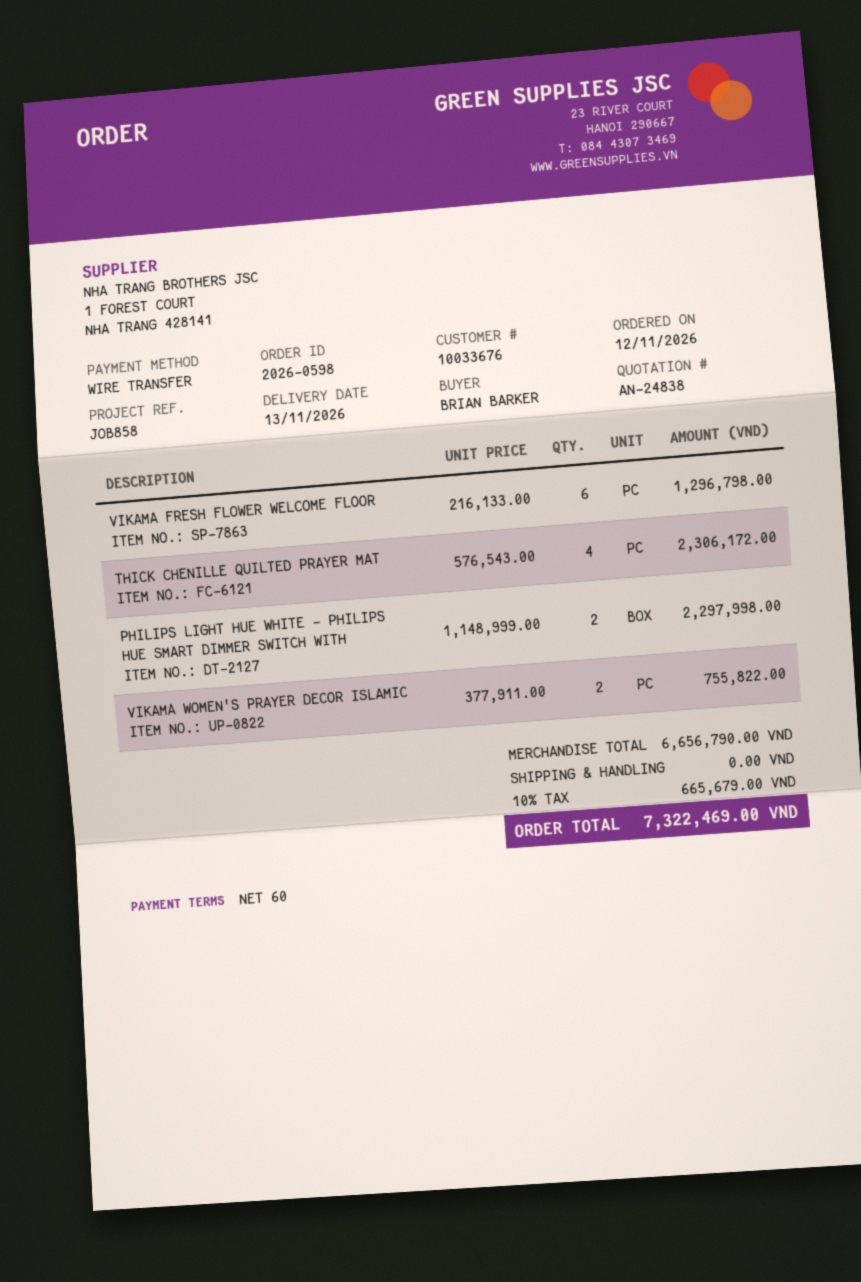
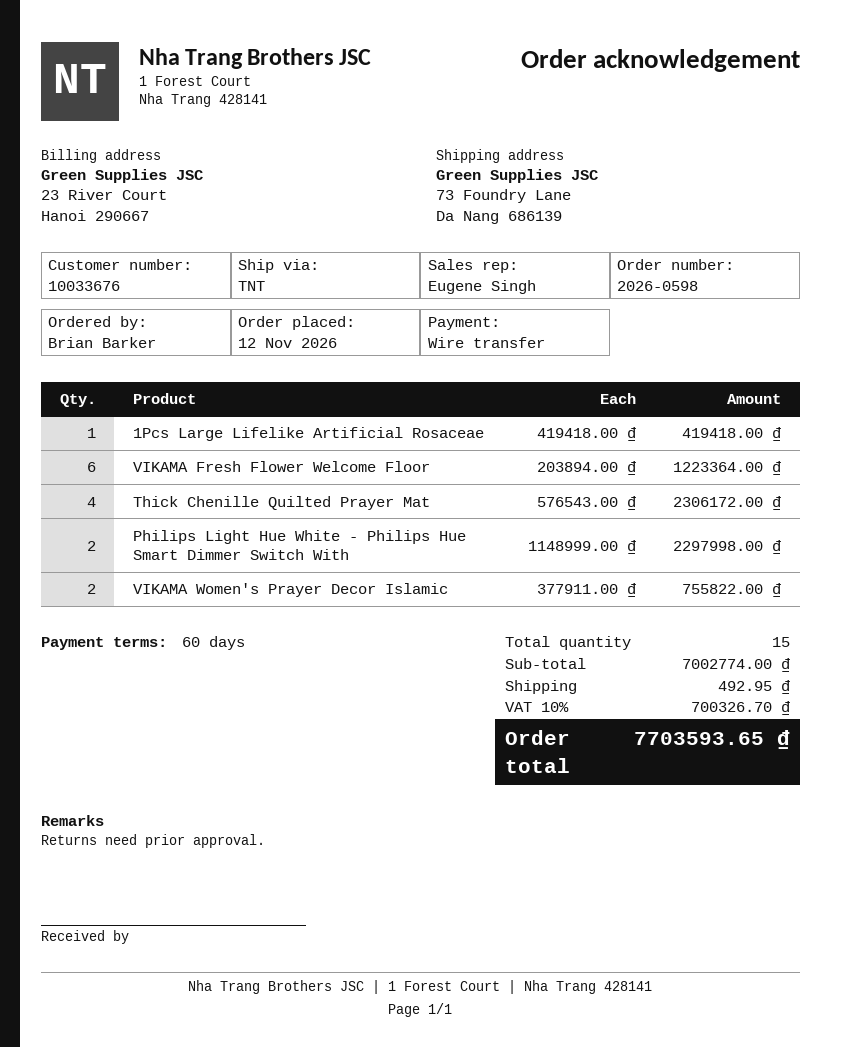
VIKAMA FRESH FLOWER WELCOME FLOOR: 6 x 216133.00 = 1296798.00 -> 6 x 203894.00 = 1223364.00
1Pcs Large Lifelike Artificial Rosaceae: none -> 1 x 419418.00 = 419418.00
subtotal: 6656790.00 -> 7002774.00
shipping: 0.00 -> 492.95
tax: 10% = 665679.00 -> 10% = 700326.70
total: 7322469.00 -> 7703593.65

